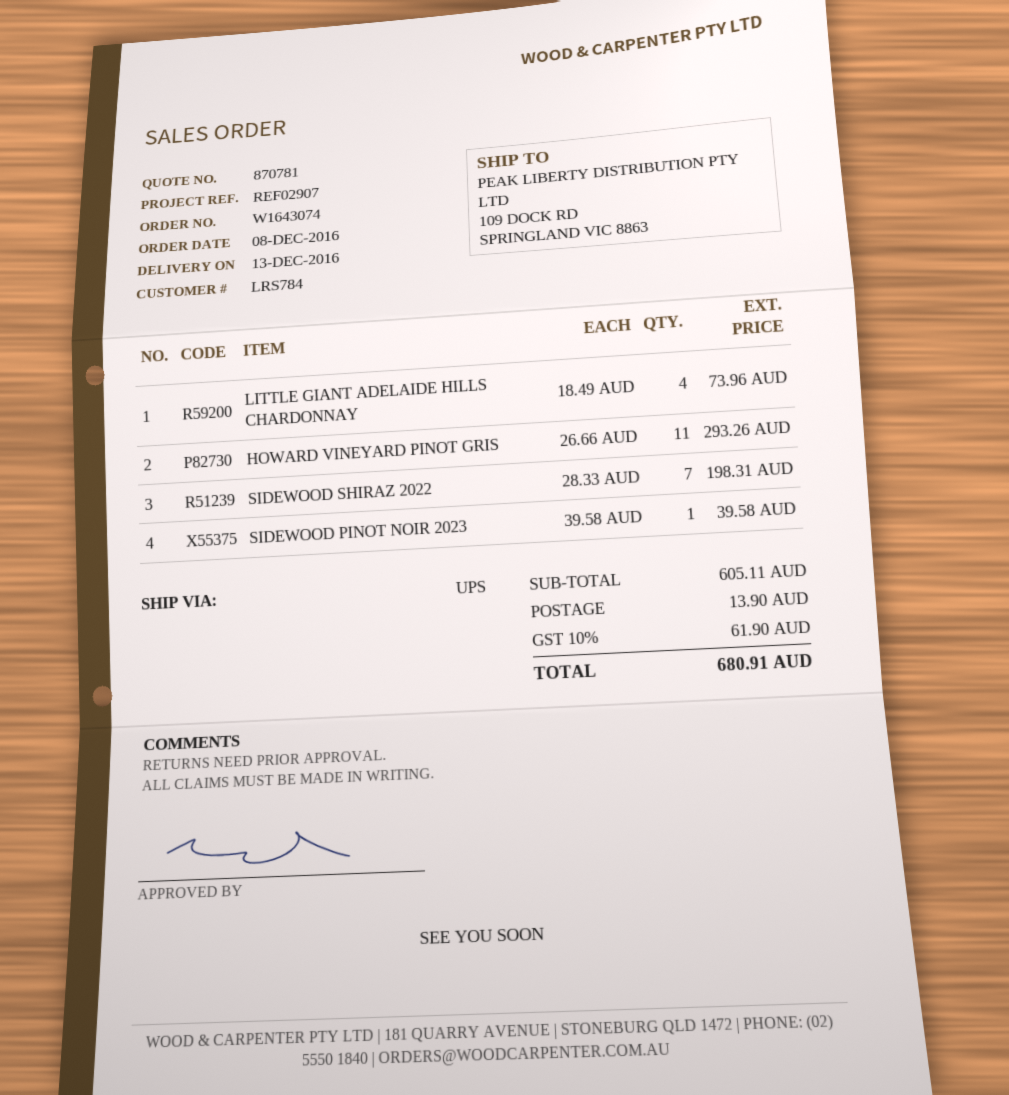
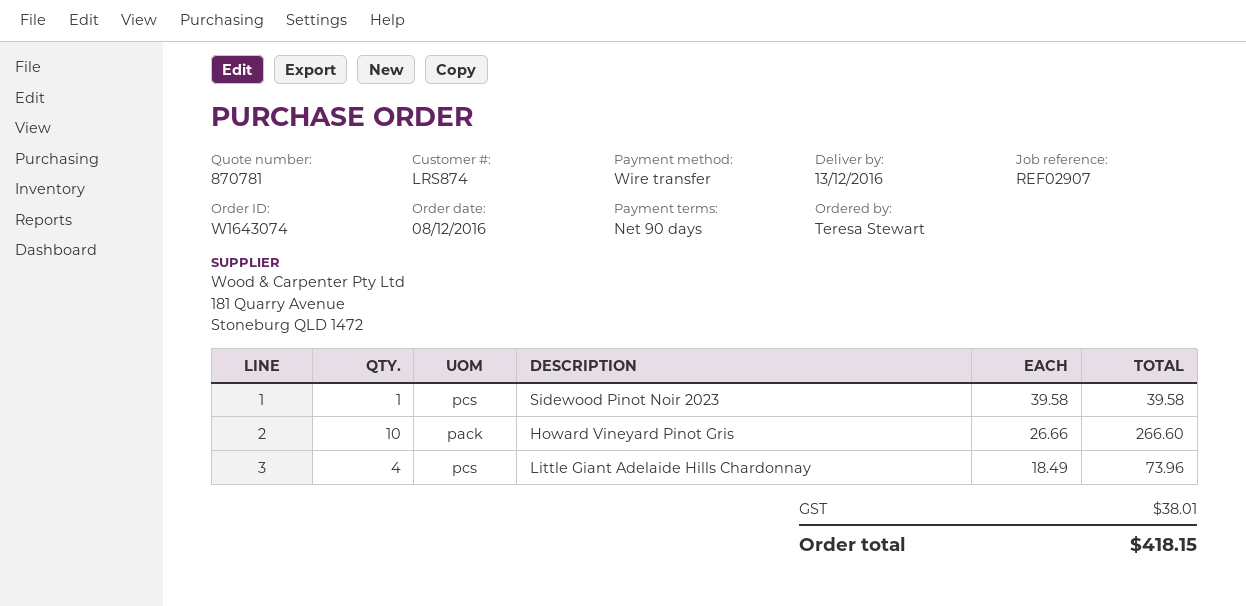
customer number: LRS784 -> LRS874
HOWARD VINEYARD PINOT GRIS: 11 x 26.66 = 293.26 -> 10 x 26.66 = 266.60
SIDEWOOD SHIRAZ 2022: 7 x 28.33 = 198.31 -> none
shipping: 13.90 -> none
tax: 61.90 -> 38.01
total: 680.91 -> 418.15

